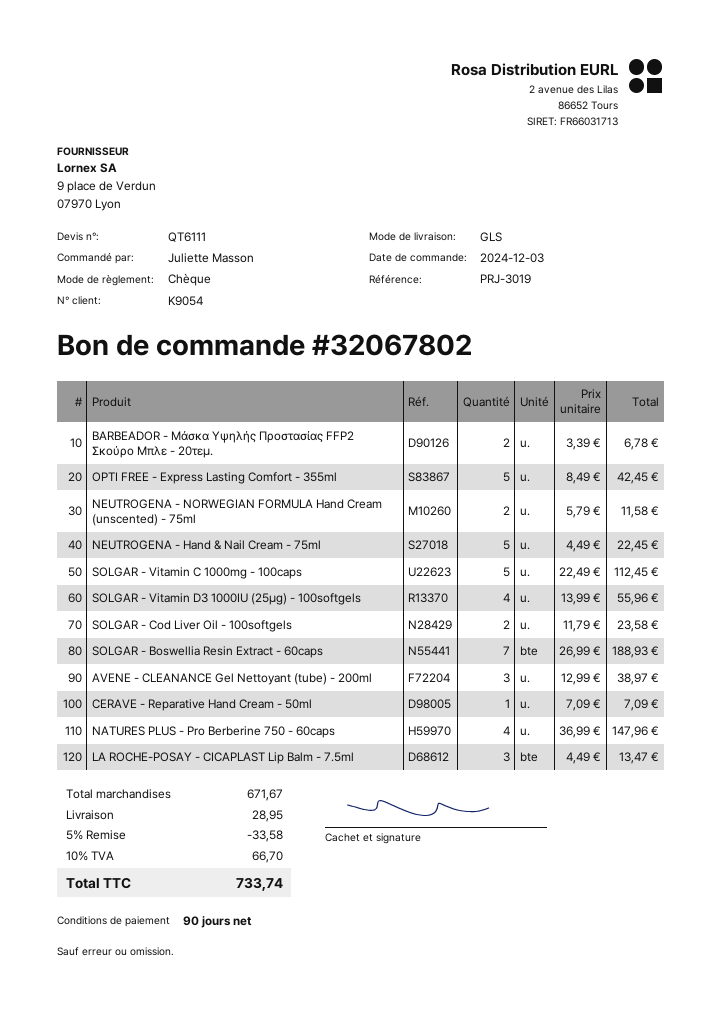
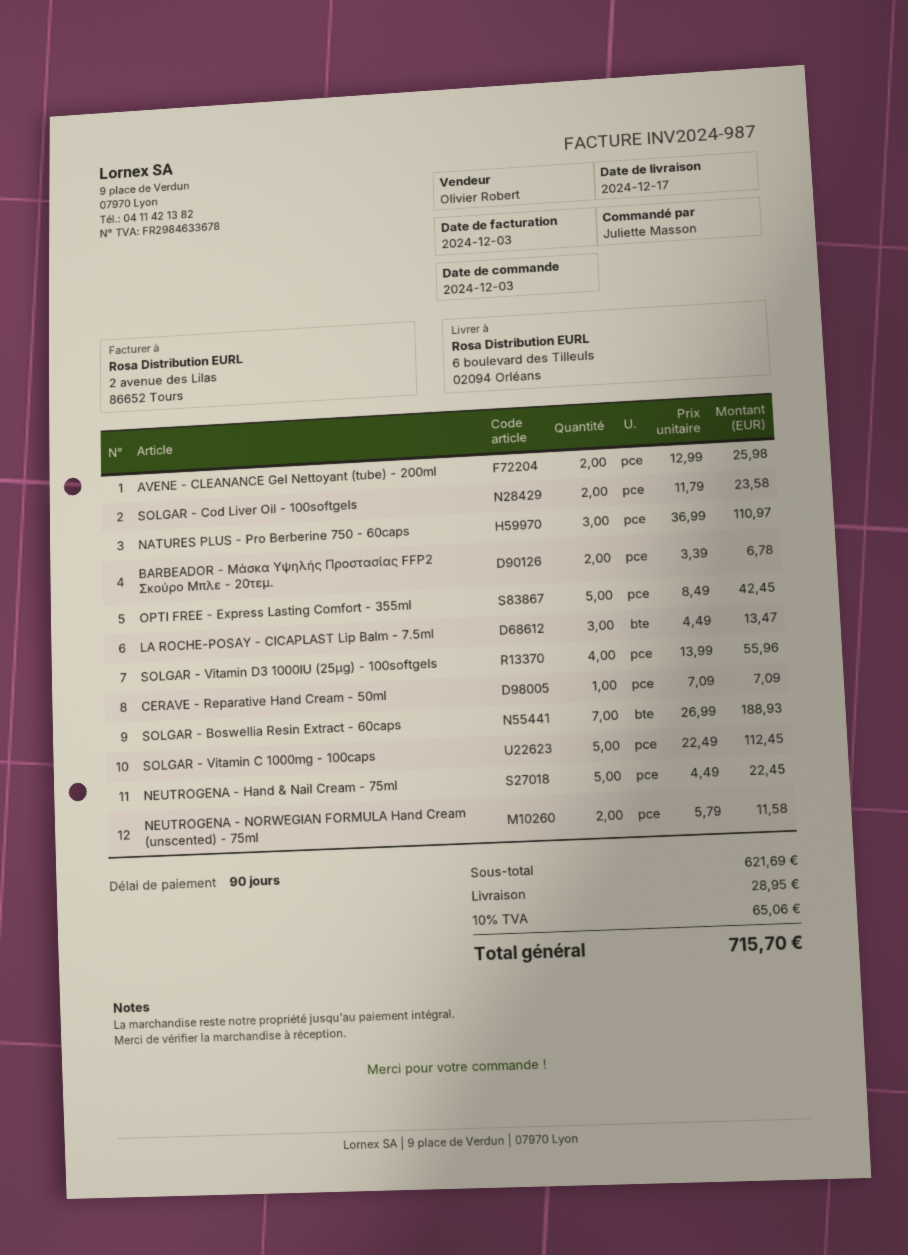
AVENE - CLEANANCE Gel Nettoyant (tube) - 200ml: 3 x 12.99 = 38.97 -> 2 x 12.99 = 25.98
NATURES PLUS - Pro Berberine 750 - 60caps: 4 x 36.99 = 147.96 -> 3 x 36.99 = 110.97
subtotal: 671.67 -> 621.69
discount: 5% = 33.58 -> none
tax: 10% = 66.70 -> 10% = 65.06
total: 733.74 -> 715.70

